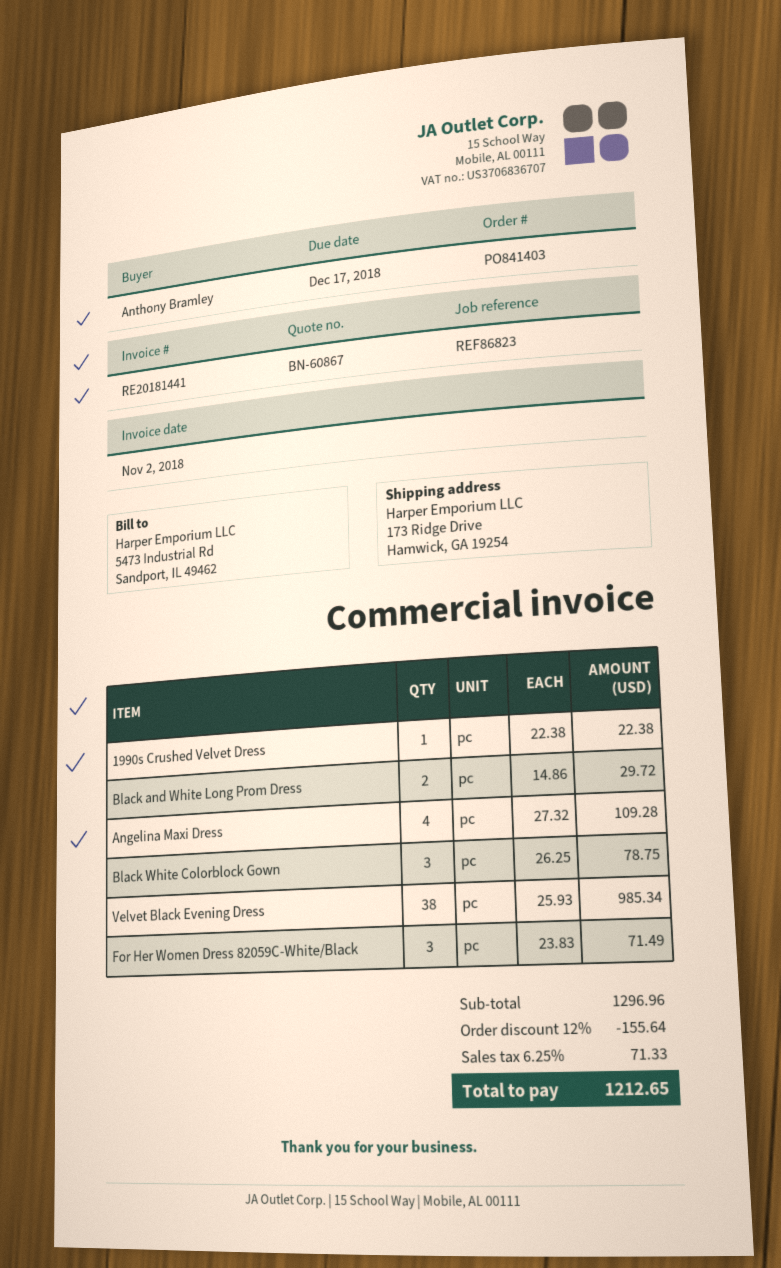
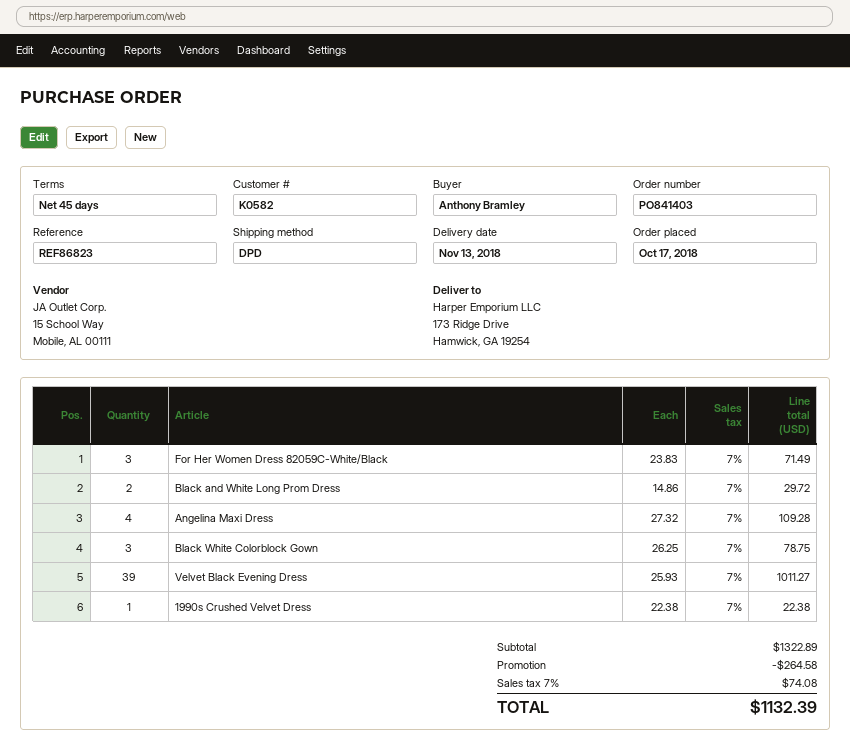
Velvet Black Evening Dress: 38 x 25.93 = 985.34 -> 39 x 25.93 = 1011.27
subtotal: 1296.96 -> 1322.89
discount: 155.64 -> 264.58
tax: 6.25% = 71.33 -> 7% = 74.08
total: 1212.65 -> 1132.39

